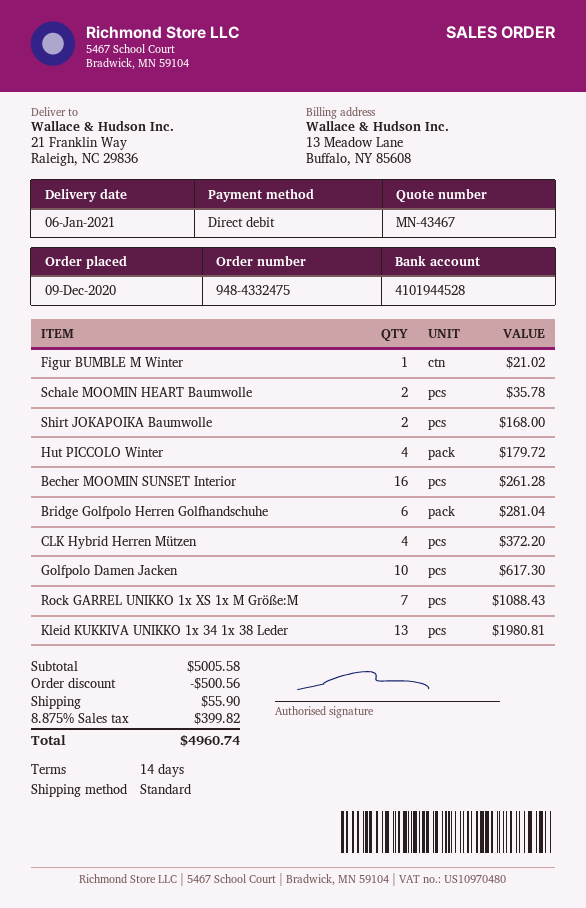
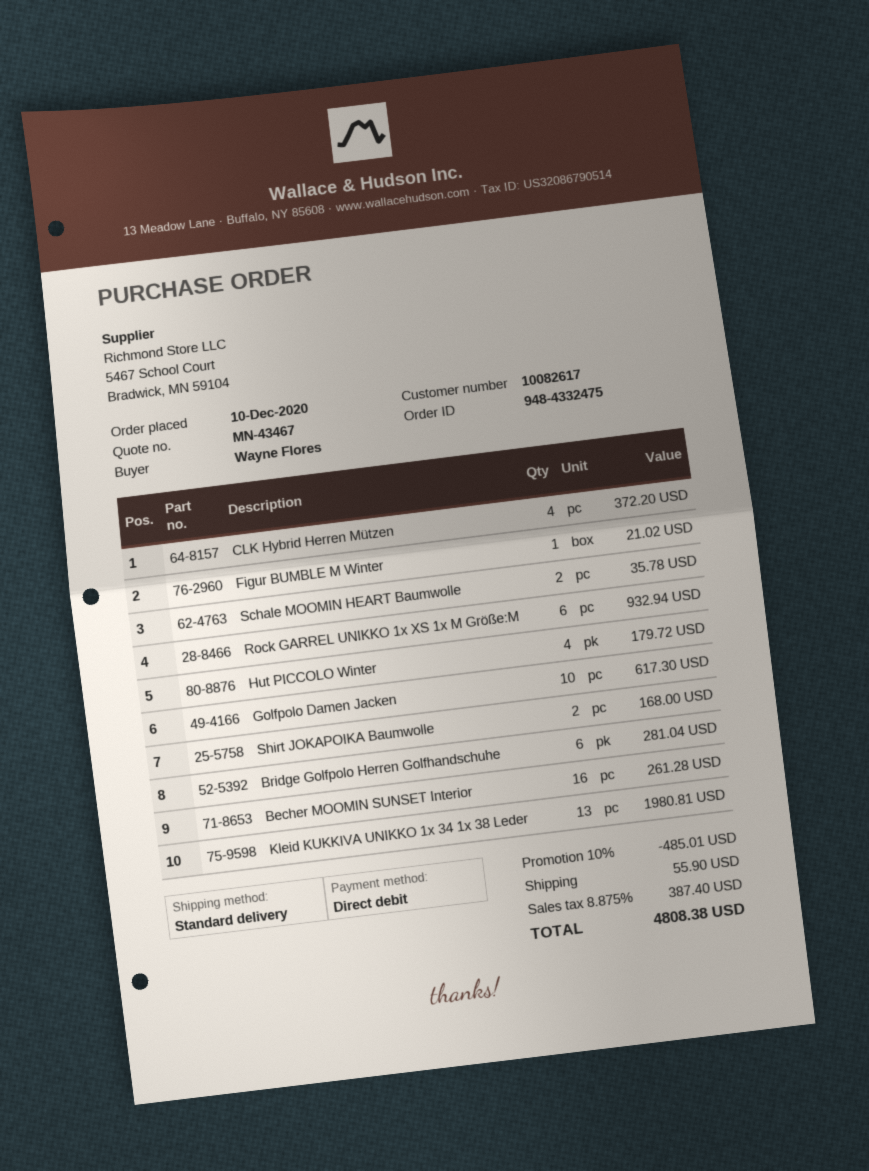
order date: 2020-12-09 -> 2020-12-10
Rock GARREL UNIKKO 1x XS 1x M Größe:M: 7 for 1088.43 -> 6 for 932.94
discount: 500.56 -> 485.01
tax: 8.875% = 399.82 -> 8.875% = 387.40
total: 4960.74 -> 4808.38

